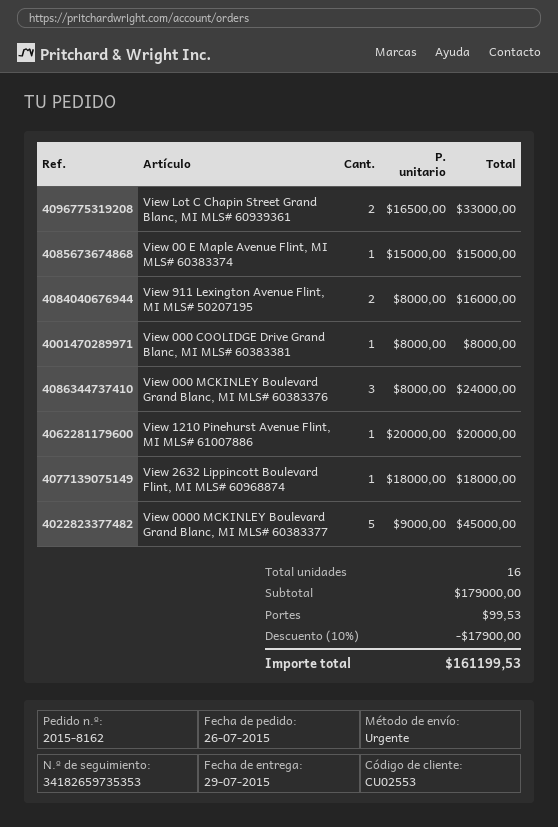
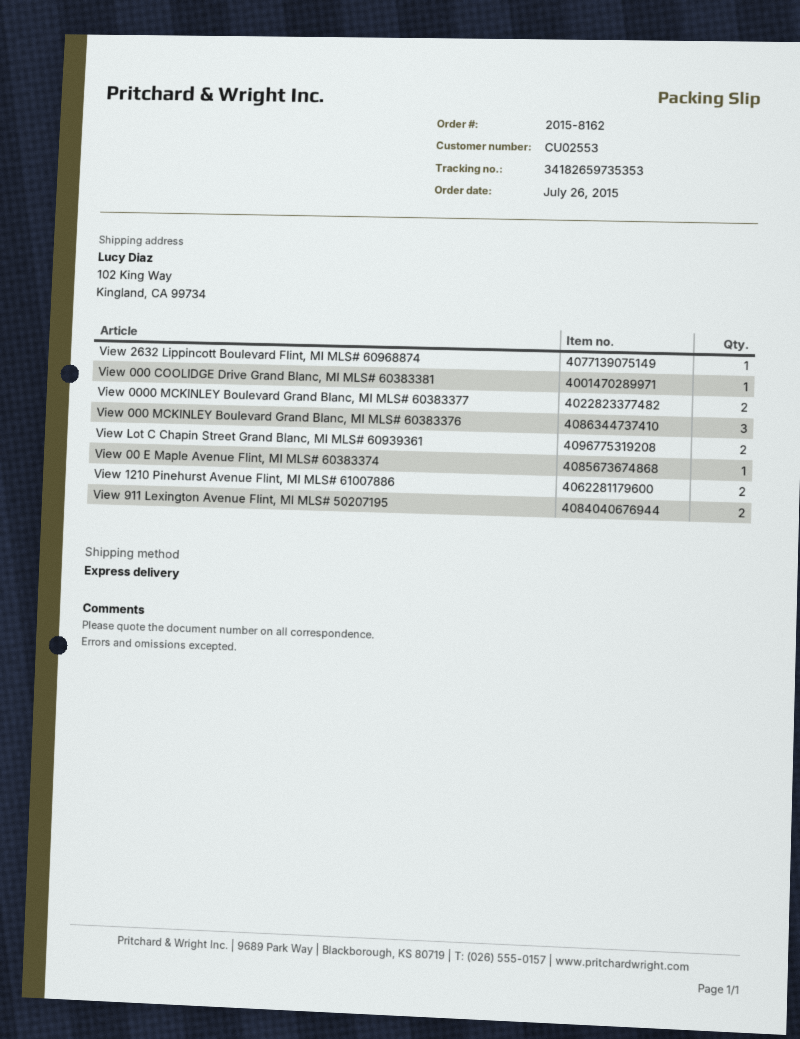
View 1210 Pinehurst Avenue Flint, MI MLS# 61007886: 1 -> 2
View 0000 MCKINLEY Boulevard Grand Blanc, MI MLS# 60383377: 5 -> 2

